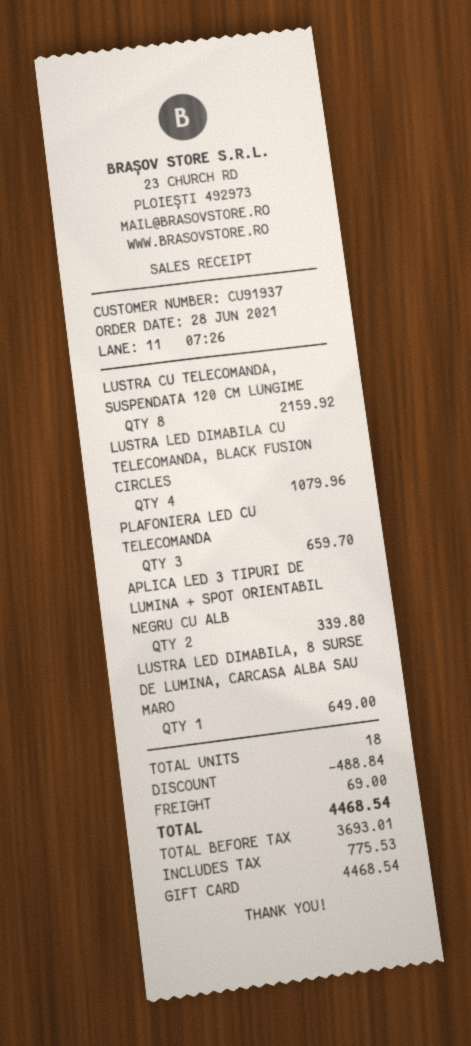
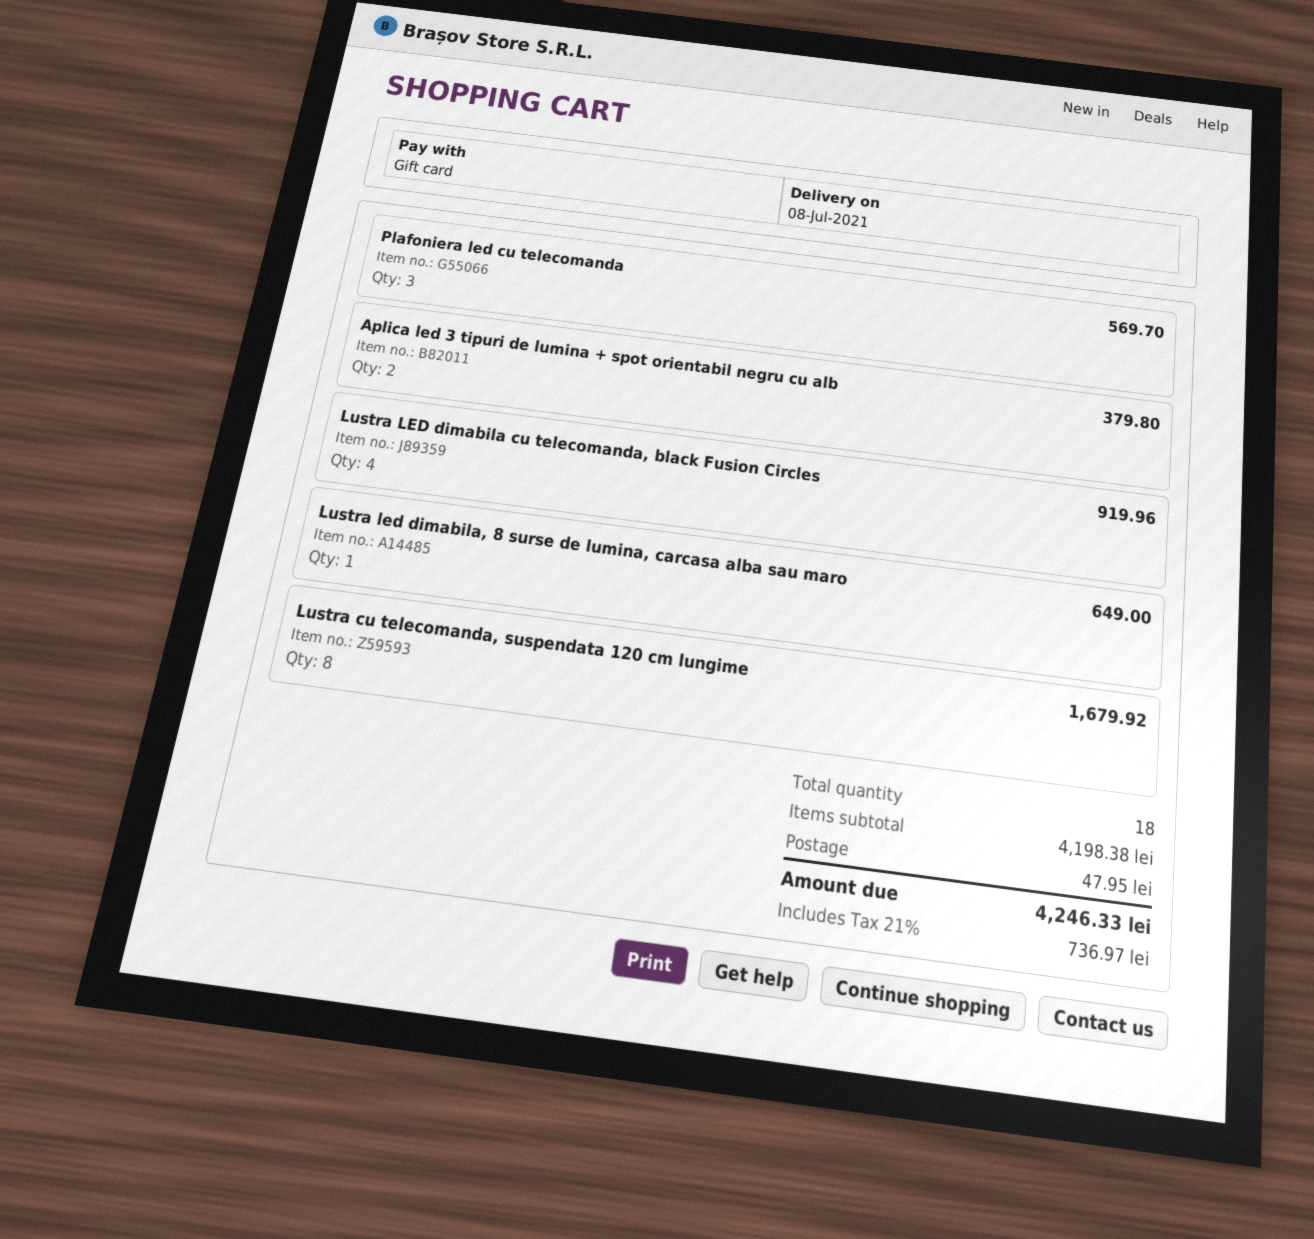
LUSTRA CU TELECOMANDA, SUSPENDATA 120 CM LUNGIME: 8 for 2159.92 -> 8 for 1679.92
LUSTRA LED DIMABILA CU TELECOMANDA, BLACK FUSION CIRCLES: 4 for 1079.96 -> 4 for 919.96
PLAFONIERA LED CU TELECOMANDA: 3 for 659.70 -> 3 for 569.70
APLICA LED 3 TIPURI DE LUMINA + SPOT ORIENTABIL NEGRU CU ALB: 2 for 339.80 -> 2 for 379.80
discount: 488.84 -> none
shipping: 69.00 -> 47.95
tax: 775.53 -> 736.97
total: 4468.54 -> 4246.33

